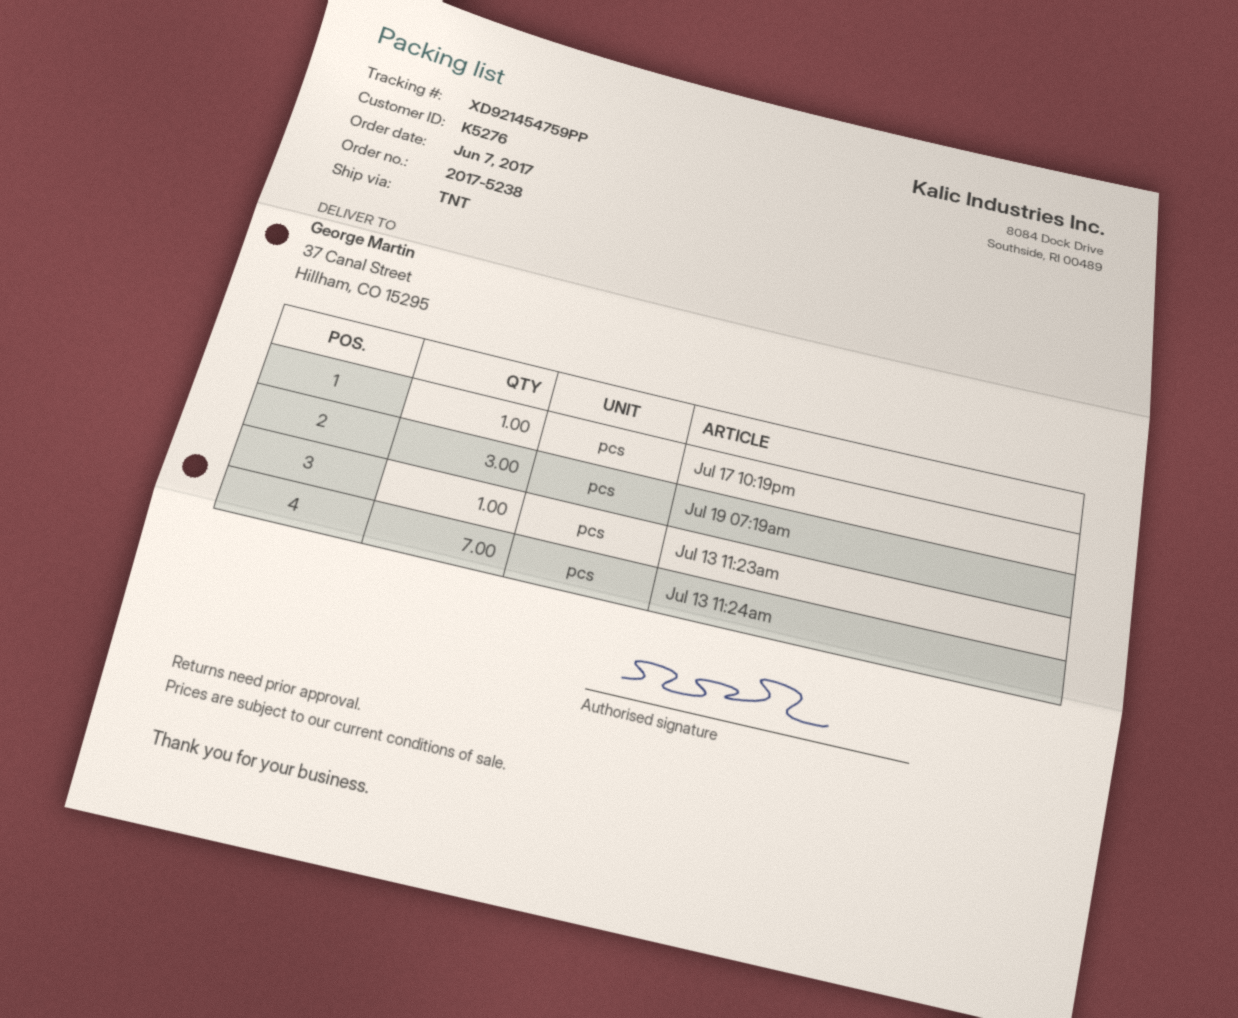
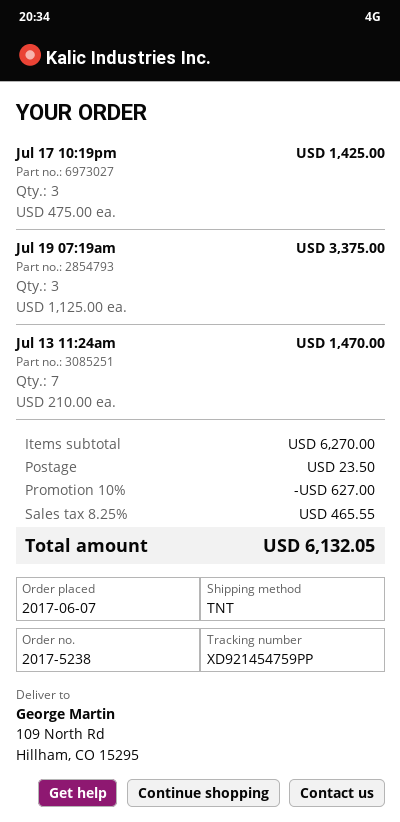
ship to: 37 Canal Street, Hillham, CO 15295 -> 109 North Rd, Hillham, CO 15295
Jul 17 10:19pm: 1 -> 3
Jul 13 11:23am: 1 -> none

